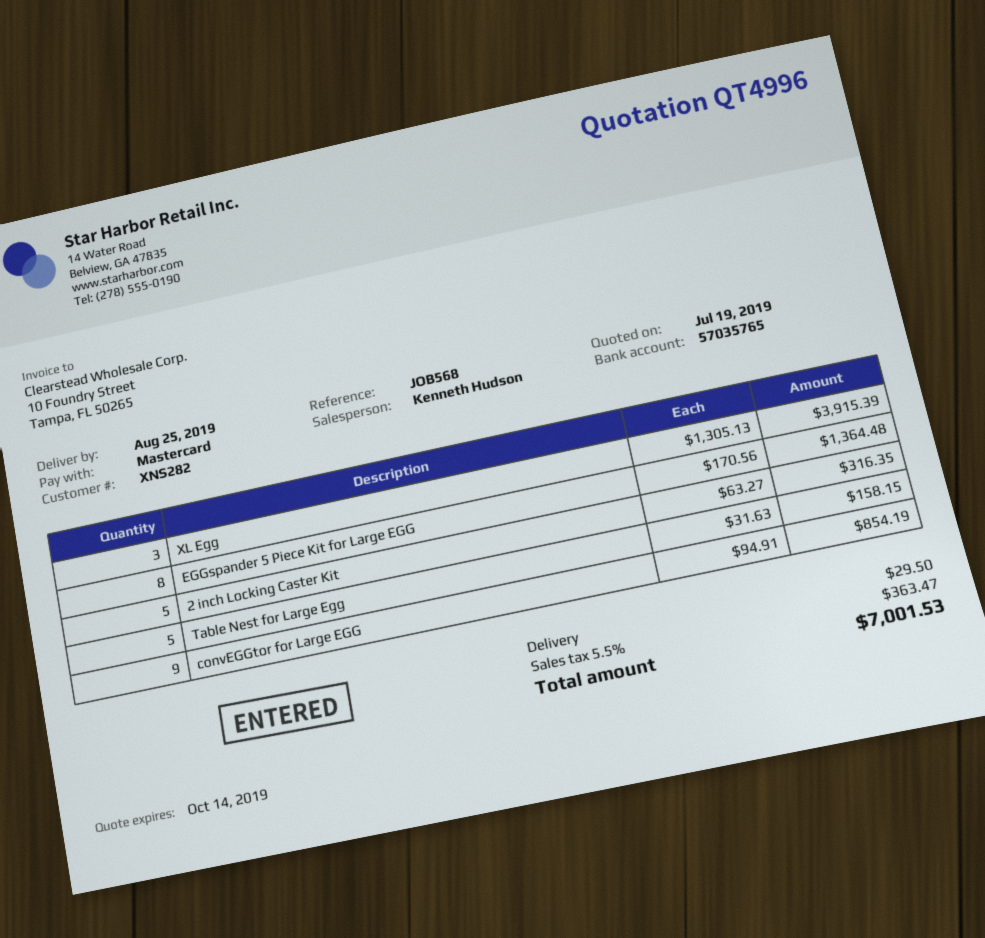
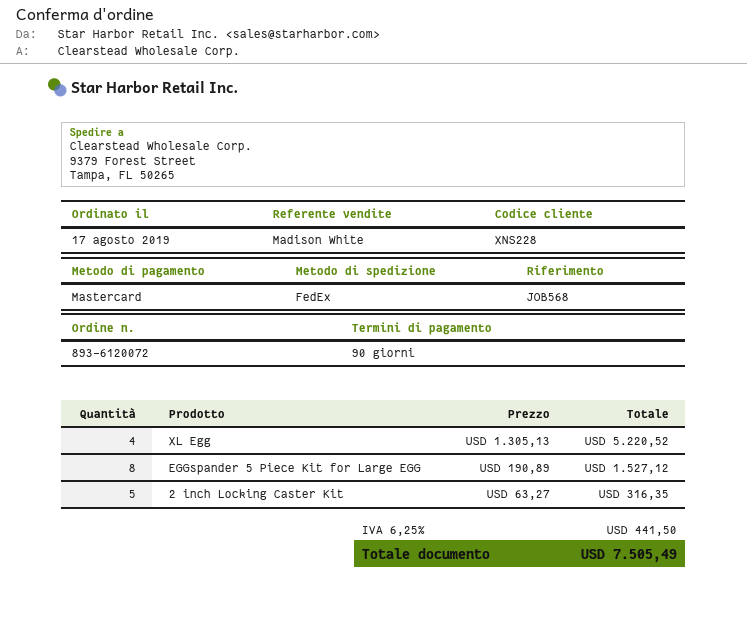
customer number: XNS282 -> XNS228
sales rep: Kenneth Hudson -> Madison White
XL Egg: 3 x 1305.13 = 3915.39 -> 4 x 1305.13 = 5220.52
EGGspander 5 Piece Kit for Large EGG: 8 x 170.56 = 1364.48 -> 8 x 190.89 = 1527.12
Table Nest for Large Egg: 5 x 31.63 = 158.15 -> none
convEGGtor for Large EGG: 9 x 94.91 = 854.19 -> none
shipping: 29.50 -> none
tax: 5.5% = 363.47 -> 6.25% = 441.50
total: 7001.53 -> 7505.49

